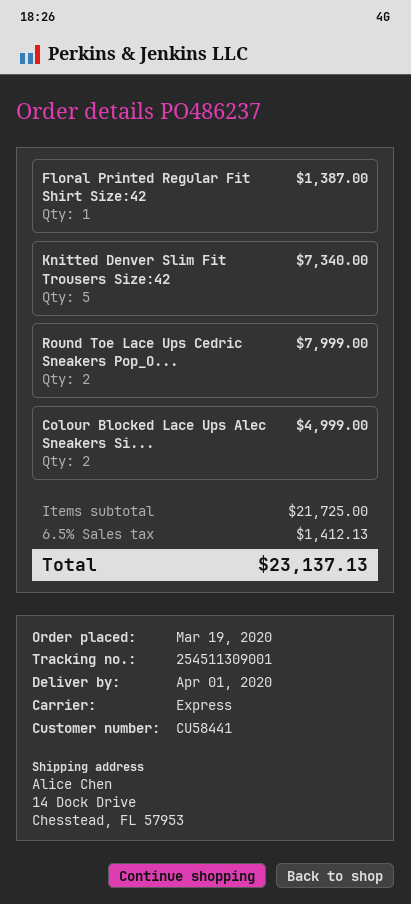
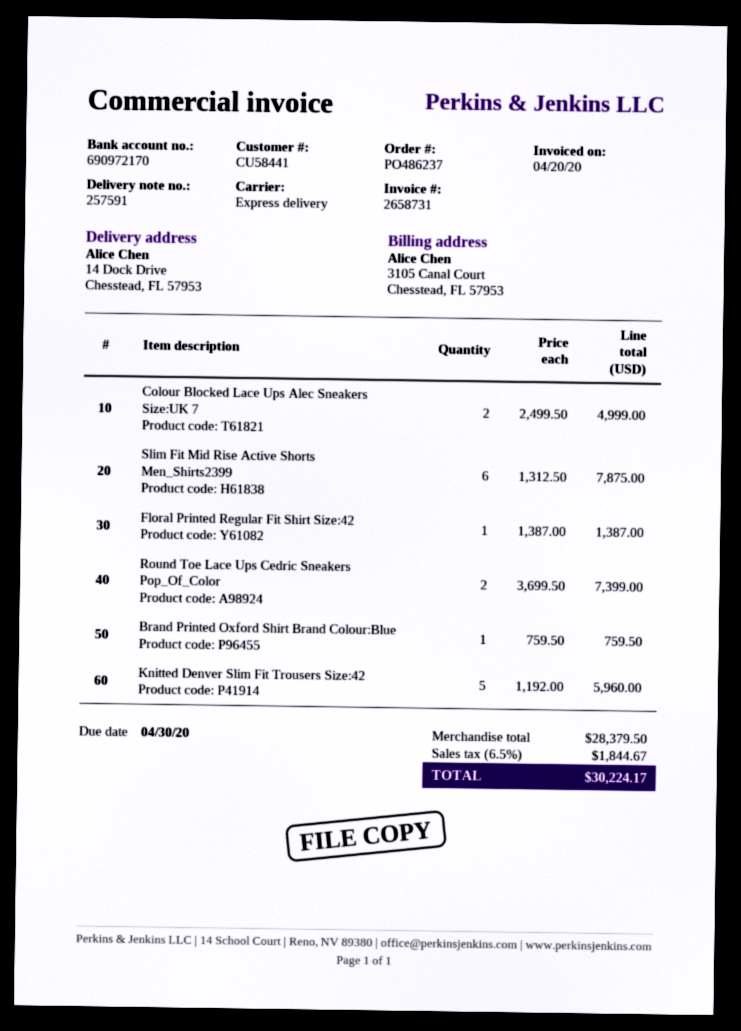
Knitted Denver Slim Fit Trousers Size:42: 5 for 7340.00 -> 5 for 5960.00
Round Toe Lace Ups Cedric Sneakers Pop_O...: 2 for 7999.00 -> 2 for 7399.00
Slim Fit Mid Rise Active Shorts Men_Shirts2399: none -> 6 for 7875.00
Brand Printed Oxford Shirt Brand Colour:Blue: none -> 1 for 759.50
subtotal: 21725.00 -> 28379.50
tax: 6.5% = 1412.13 -> 6.5% = 1844.67
total: 23137.13 -> 30224.17

